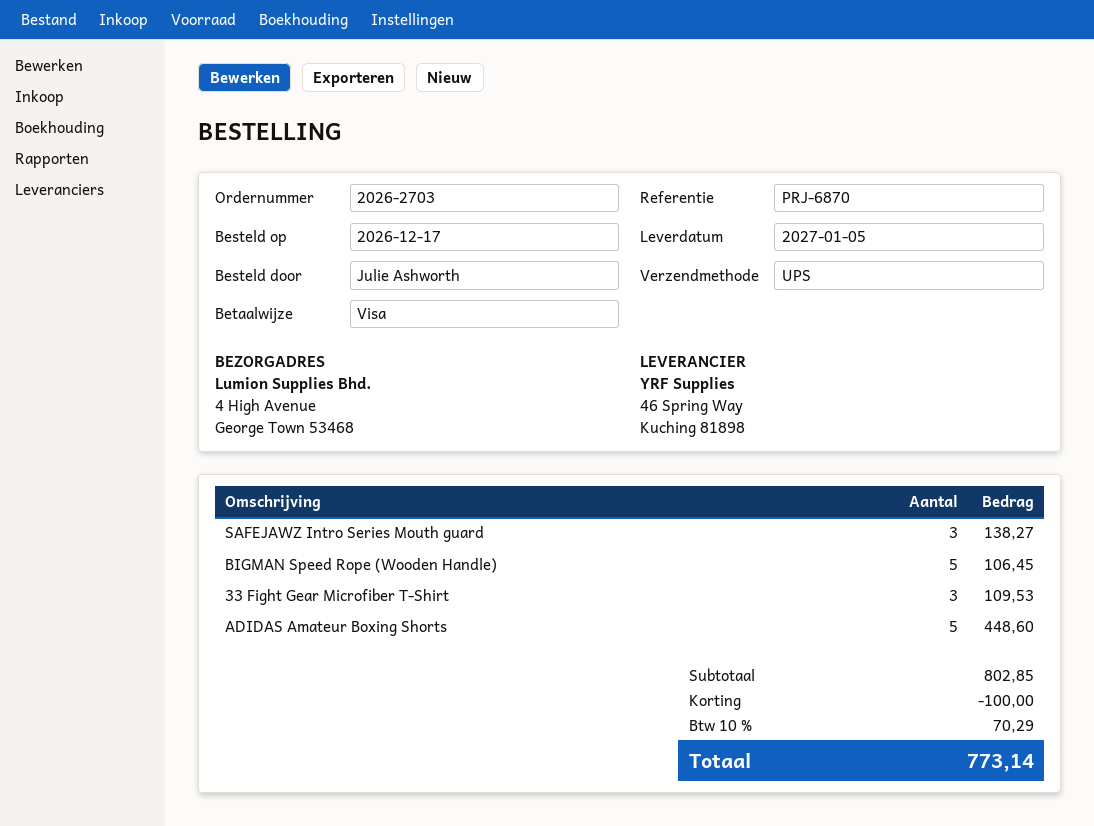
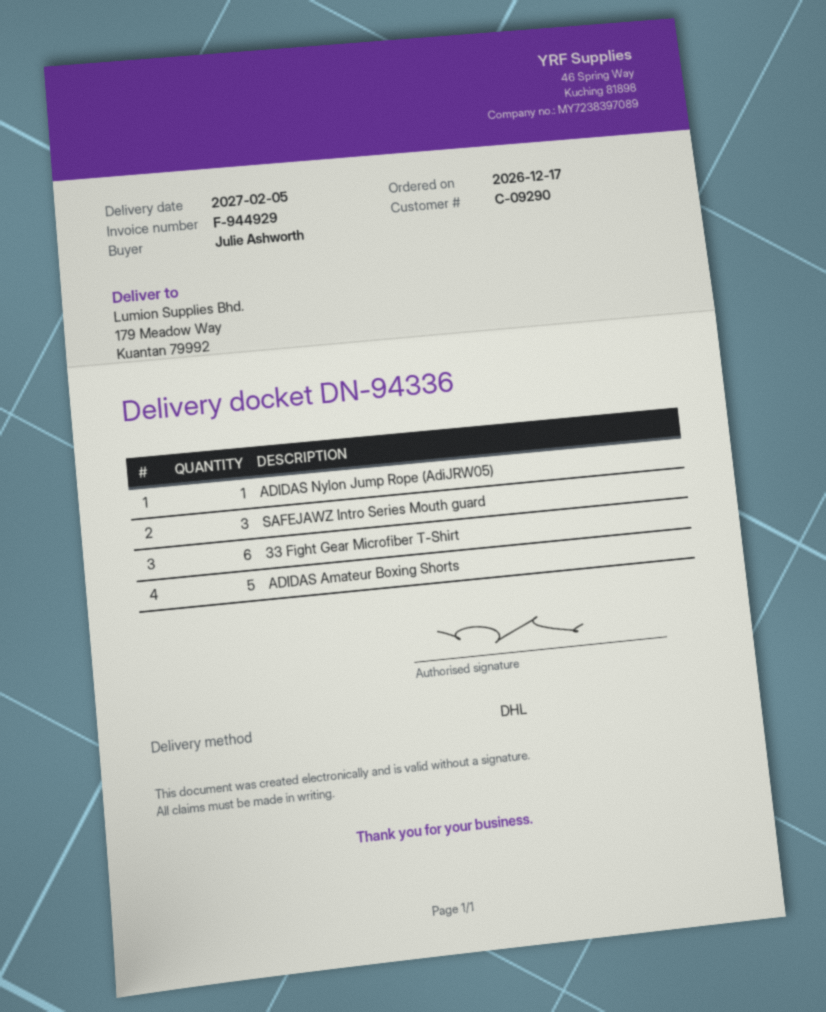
delivery date: 2027-01-05 -> 2027-02-05
shipping method: UPS -> DHL
ship to: 4 High Avenue, George Town 53468 -> 179 Meadow Way, Kuantan 79992
BIGMAN Speed Rope (Wooden Handle): 5 -> none
33 Fight Gear Microfiber T-Shirt: 3 -> 6
ADIDAS Nylon Jump Rope (AdiJRW05): none -> 1

